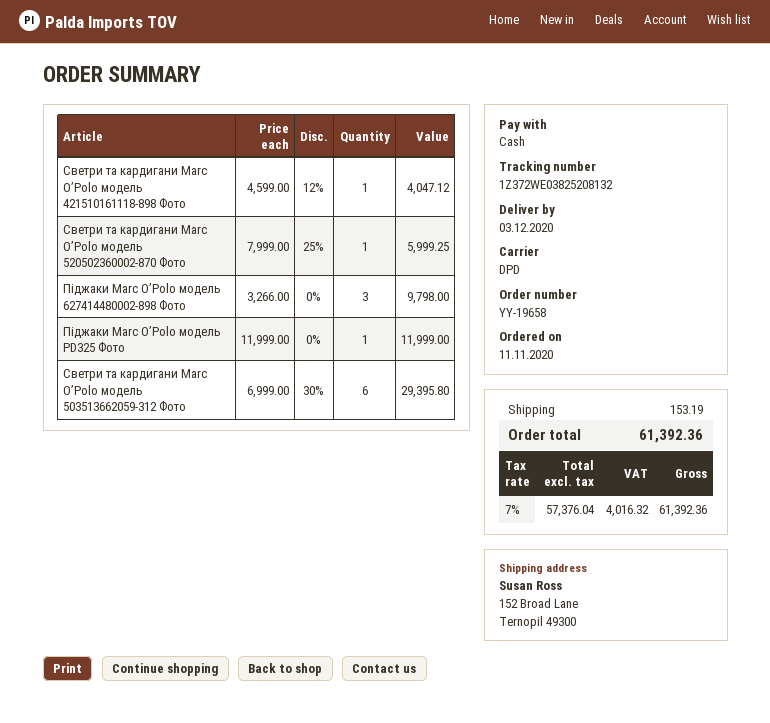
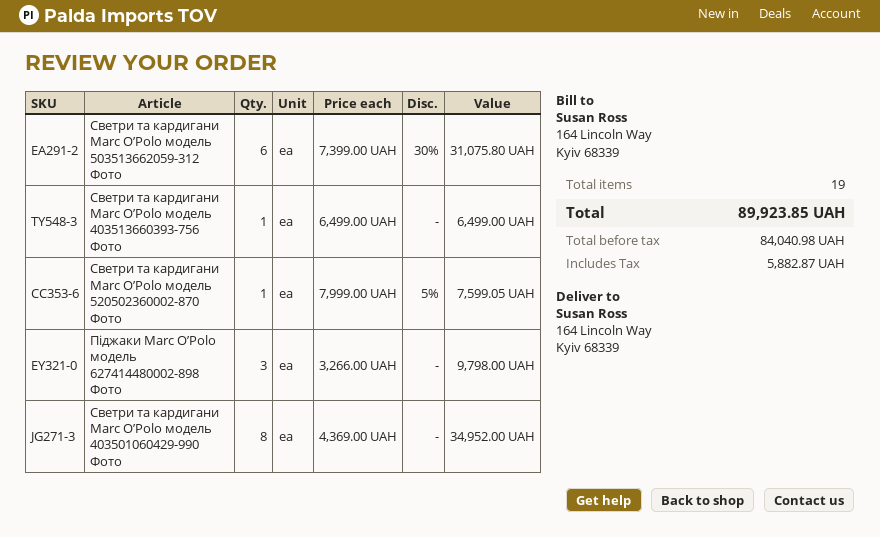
ship to: 152 Broad Lane, Ternopil 49300 -> 164 Lincoln Way, Kyiv 68339
Светри та кардигани Marc O’Polo модель 421510161118-898 Фото: 1 x 4599.00 - 12% = 4047.12 -> none
Светри та кардигани Marc O’Polo модель 520502360002-870 Фото: 1 x 7999.00 - 25% = 5999.25 -> 1 x 7999.00 - 5% = 7599.05
Піджаки Marc O’Polo модель PD325 Фото: 1 x 11999.00 = 11999.00 -> none
Светри та кардигани Marc O’Polo модель 503513662059-312 Фото: 6 x 6999.00 - 30% = 29395.80 -> 6 x 7399.00 - 30% = 31075.80
Светри та кардигани Marc O’Polo модель 403513660393-756 Фото: none -> 1 x 6499.00 = 6499.00
Светри та кардигани Marc O’Polo модель 403501060429-990 Фото: none -> 8 x 4369.00 = 34952.00
shipping: 153.19 -> none
net: 57376.04 -> 84040.98
tax: 4016.32 -> 5882.87
total: 61392.36 -> 89923.85

